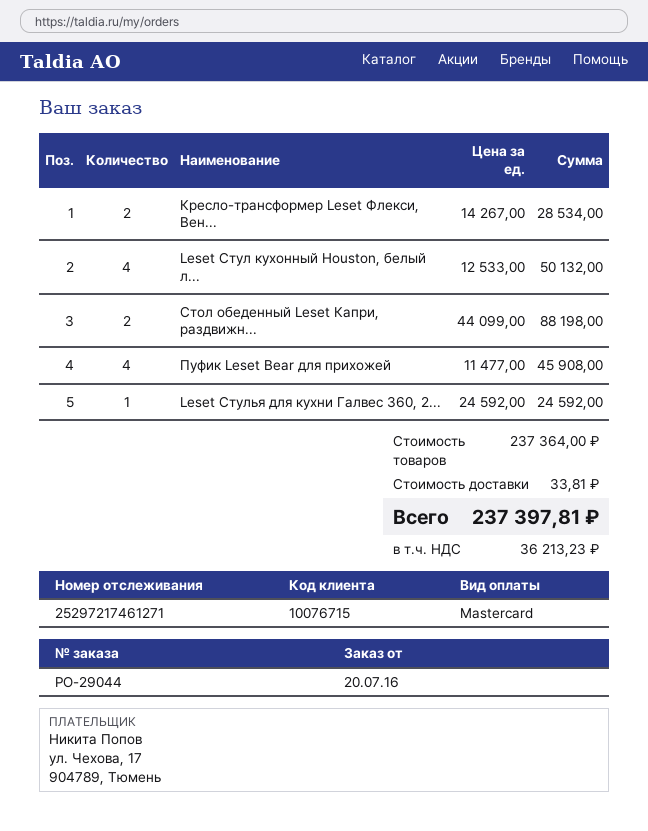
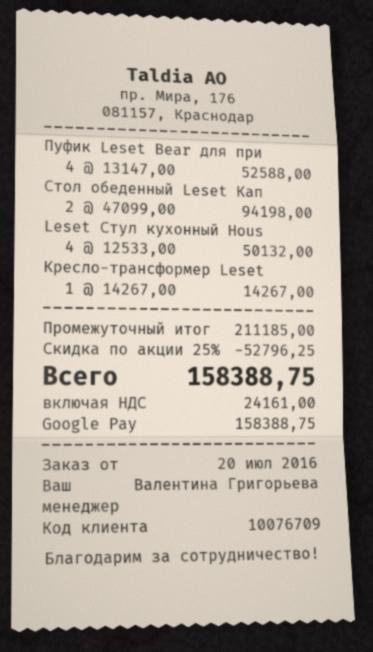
customer number: 10076715 -> 10076709
payment method: Mastercard -> Google Pay
Кресло-трансформер Leset Флекси, Вен...: 2 x 14267.00 = 28534.00 -> 1 x 14267.00 = 14267.00
Стол обеденный Leset Капри, раздвижн...: 2 x 44099.00 = 88198.00 -> 2 x 47099.00 = 94198.00
Пуфик Leset Bear для прихожей: 4 x 11477.00 = 45908.00 -> 4 x 13147.00 = 52588.00
Leset Стулья для кухни Галвес 360, 2...: 1 x 24592.00 = 24592.00 -> none
subtotal: 237364.00 -> 211185.00
discount: none -> 25% = 52796.25
shipping: 33.81 -> none
tax: 36213.23 -> 24161.00
total: 237397.81 -> 158388.75

